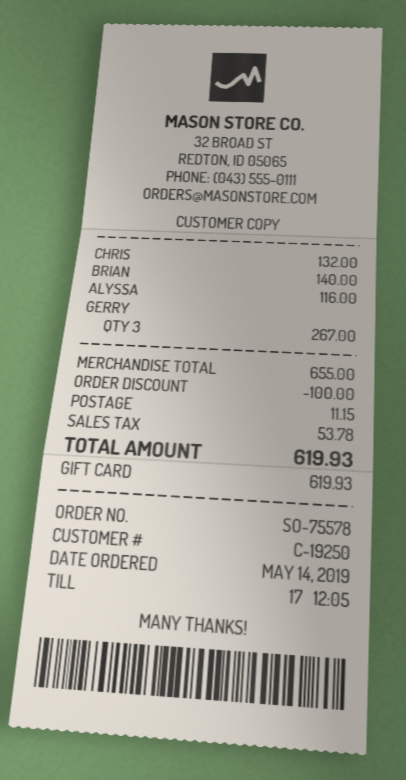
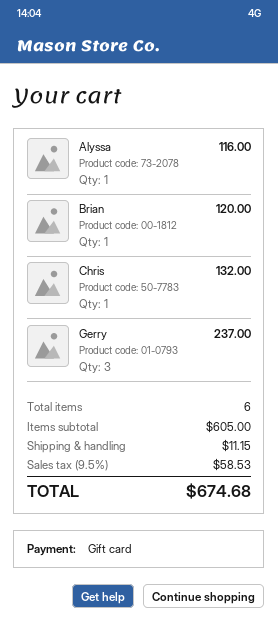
BRIAN: 1 for 140.00 -> 1 for 120.00
GERRY: 3 for 267.00 -> 3 for 237.00
subtotal: 655.00 -> 605.00
discount: 100.00 -> none
tax: 53.78 -> 58.53
total: 619.93 -> 674.68

